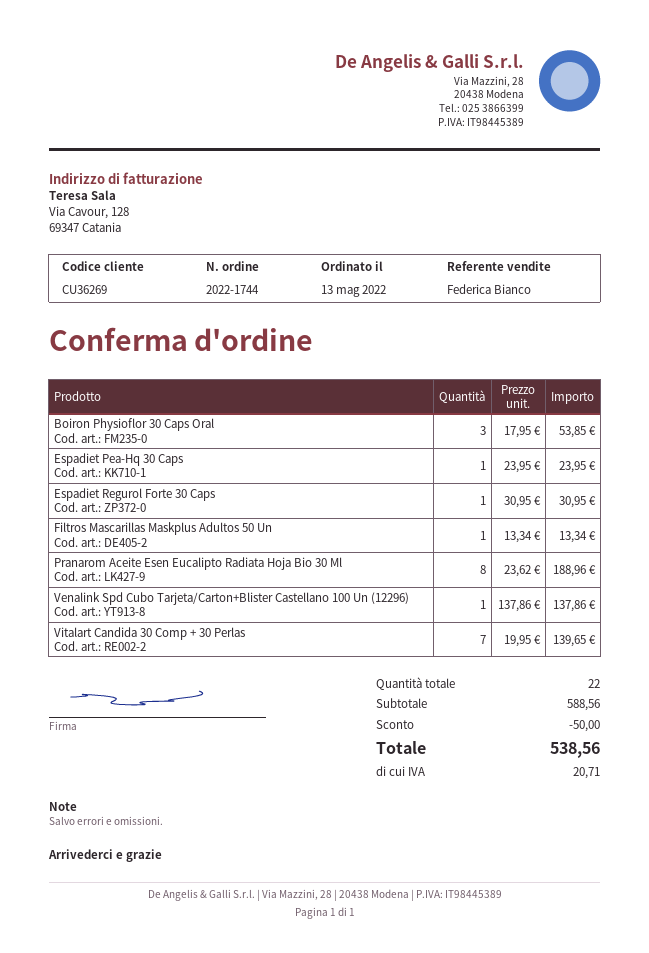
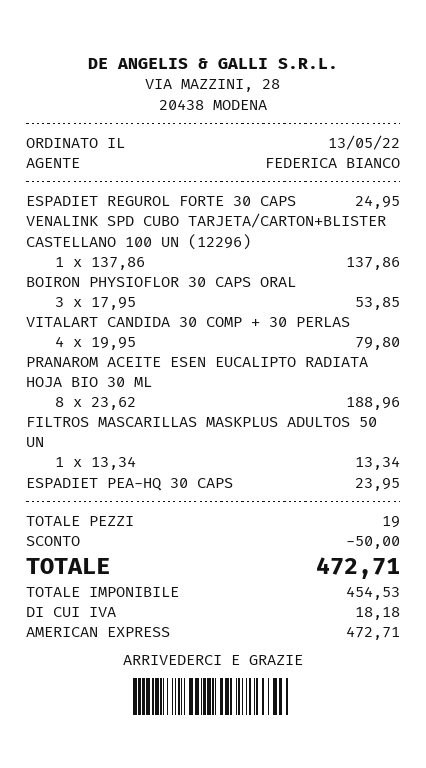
Espadiet Regurol Forte 30 Caps: 1 x 30.95 = 30.95 -> 1 x 24.95 = 24.95
Vitalart Candida 30 Comp + 30 Perlas: 7 x 19.95 = 139.65 -> 4 x 19.95 = 79.80
total quantity: 22 -> 19
tax: 20.71 -> 18.18
total: 538.56 -> 472.71

